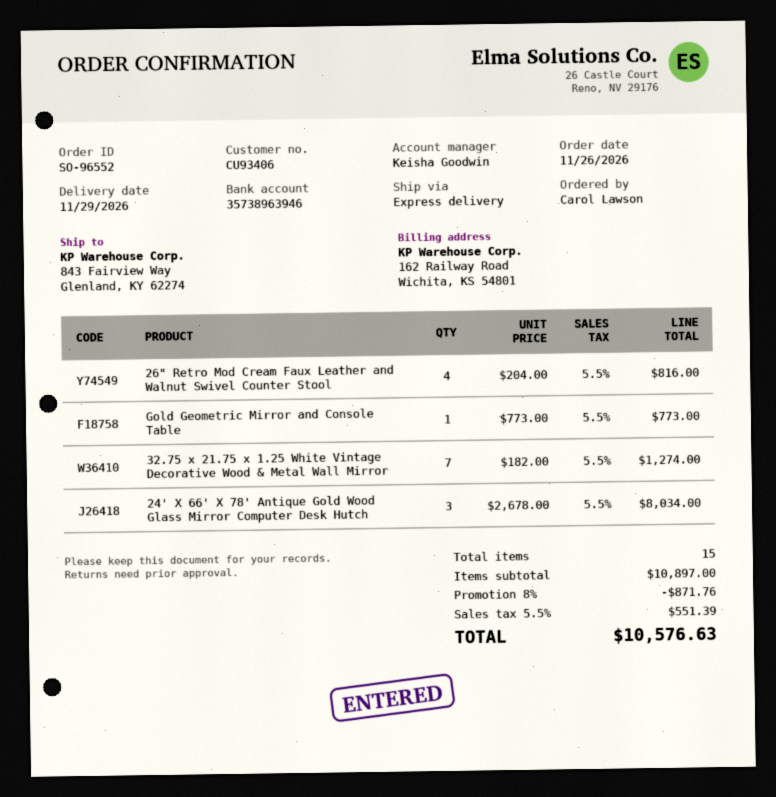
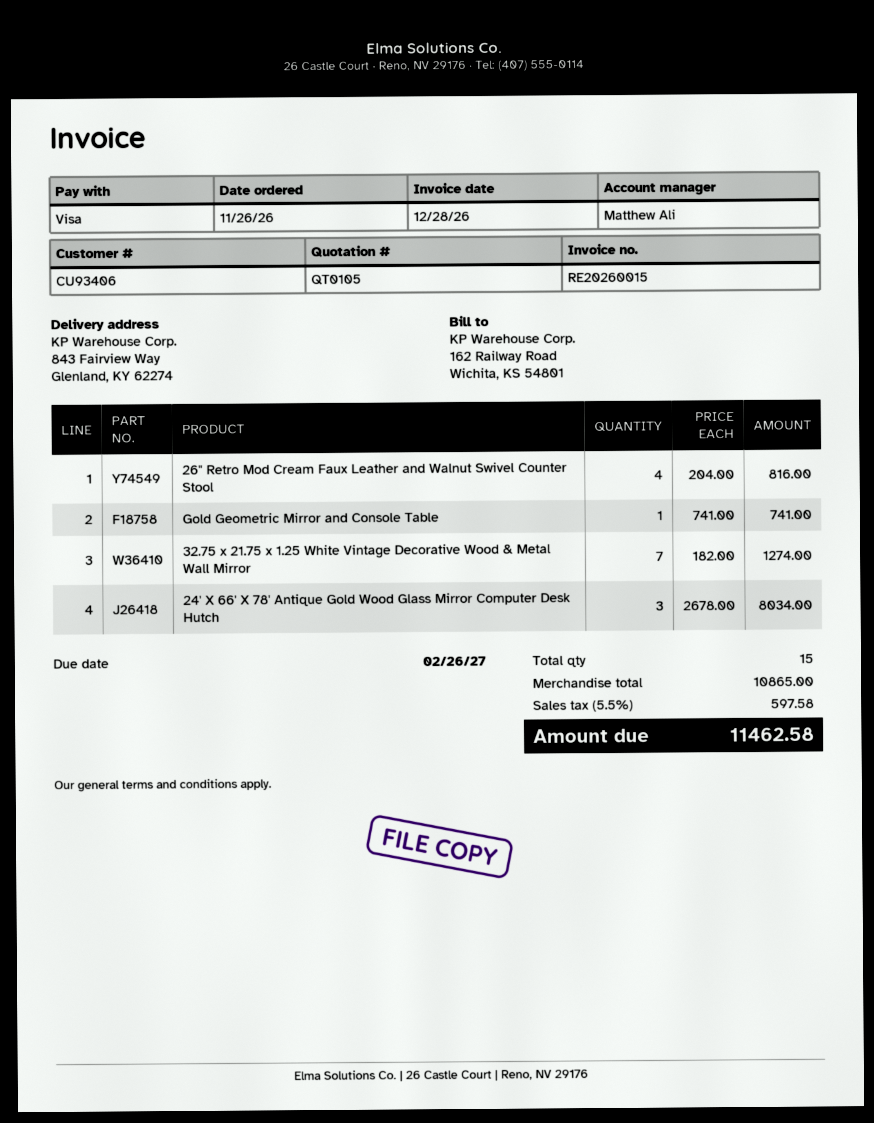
sales rep: Keisha Goodwin -> Matthew Ali
Gold Geometric Mirror and Console Table: 1 x 773.00 = 773.00 -> 1 x 741.00 = 741.00
subtotal: 10897.00 -> 10865.00
discount: 8% = 871.76 -> none
tax: 5.5% = 551.39 -> 5.5% = 597.58
total: 10576.63 -> 11462.58

